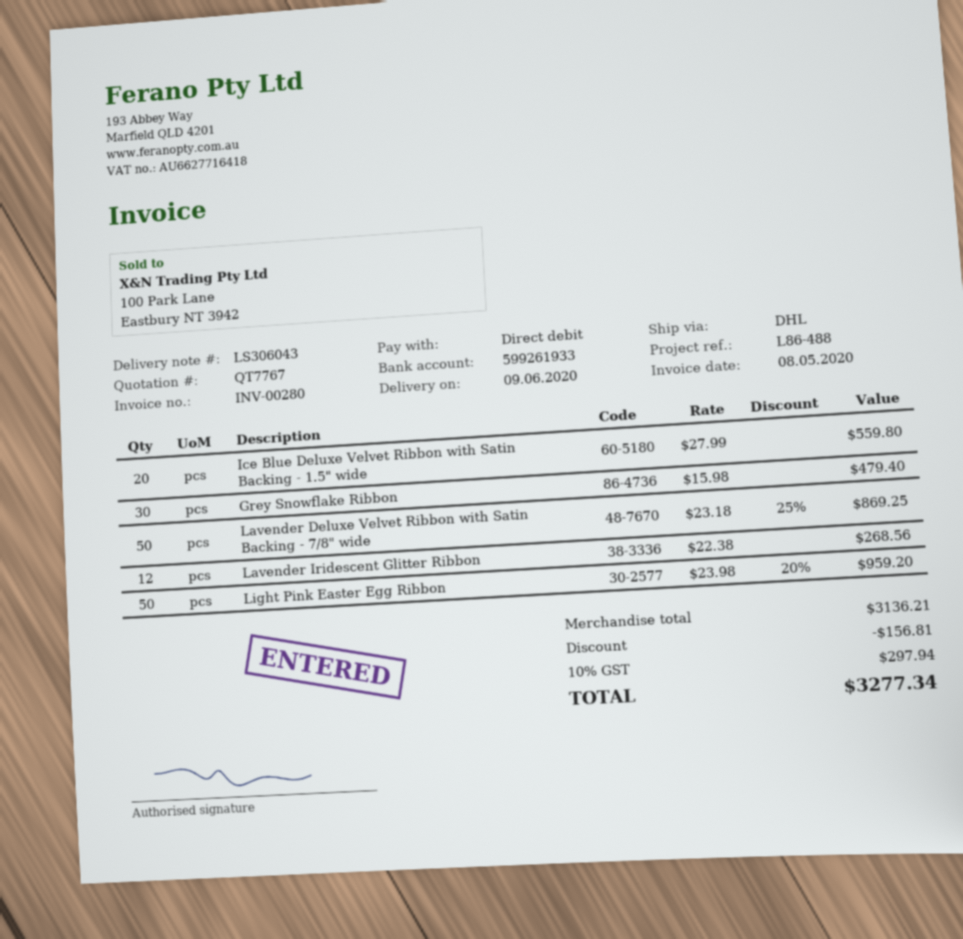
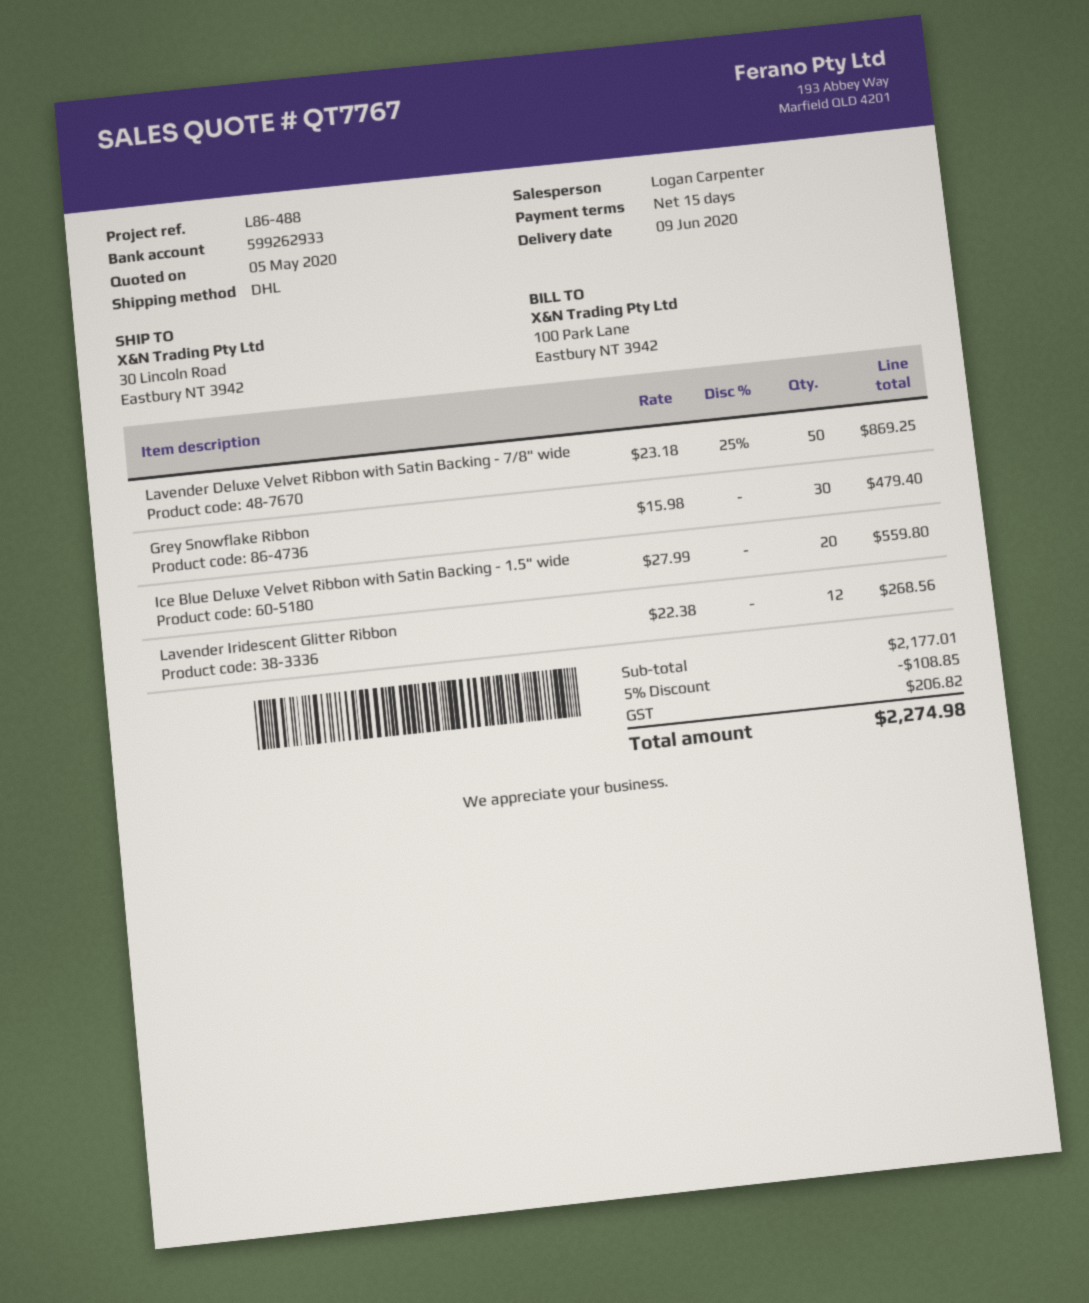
bank account: 599261933 -> 599262933
Light Pink Easter Egg Ribbon: 50 x 23.98 - 20% = 959.20 -> none
subtotal: 3136.21 -> 2177.01
discount: 156.81 -> 108.85
tax: 297.94 -> 206.82
total: 3277.34 -> 2274.98

